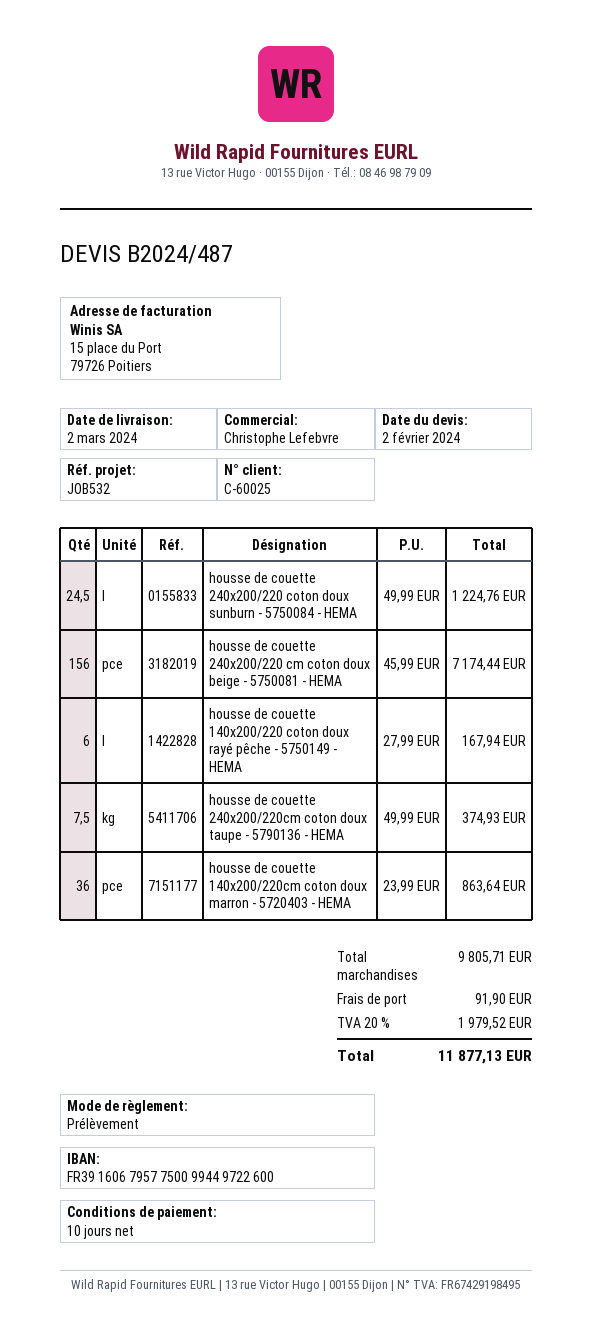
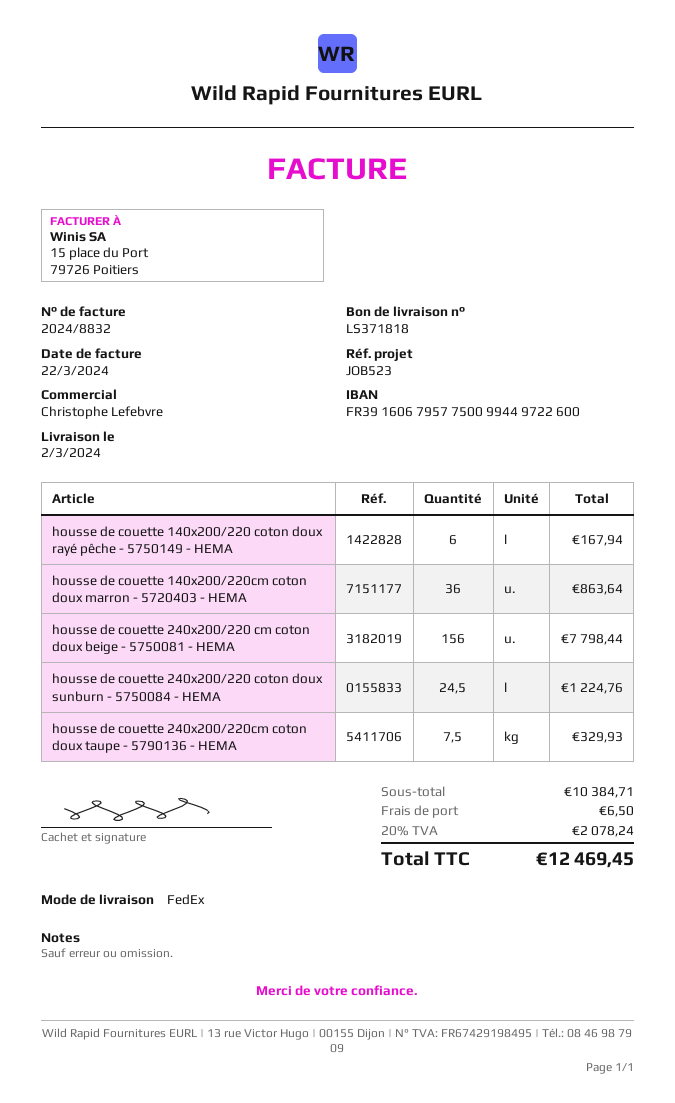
reference: JOB532 -> JOB523
housse de couette 240x200/220 cm coton doux beige - 5750081 - HEMA: 156 for 7174.44 -> 156 for 7798.44
housse de couette 240x200/220cm coton doux taupe - 5790136 - HEMA: 7.5 for 374.93 -> 7.5 for 329.93
subtotal: 9805.71 -> 10384.71
shipping: 91.90 -> 6.50
tax: 20% = 1979.52 -> 20% = 2078.24
total: 11877.13 -> 12469.45

